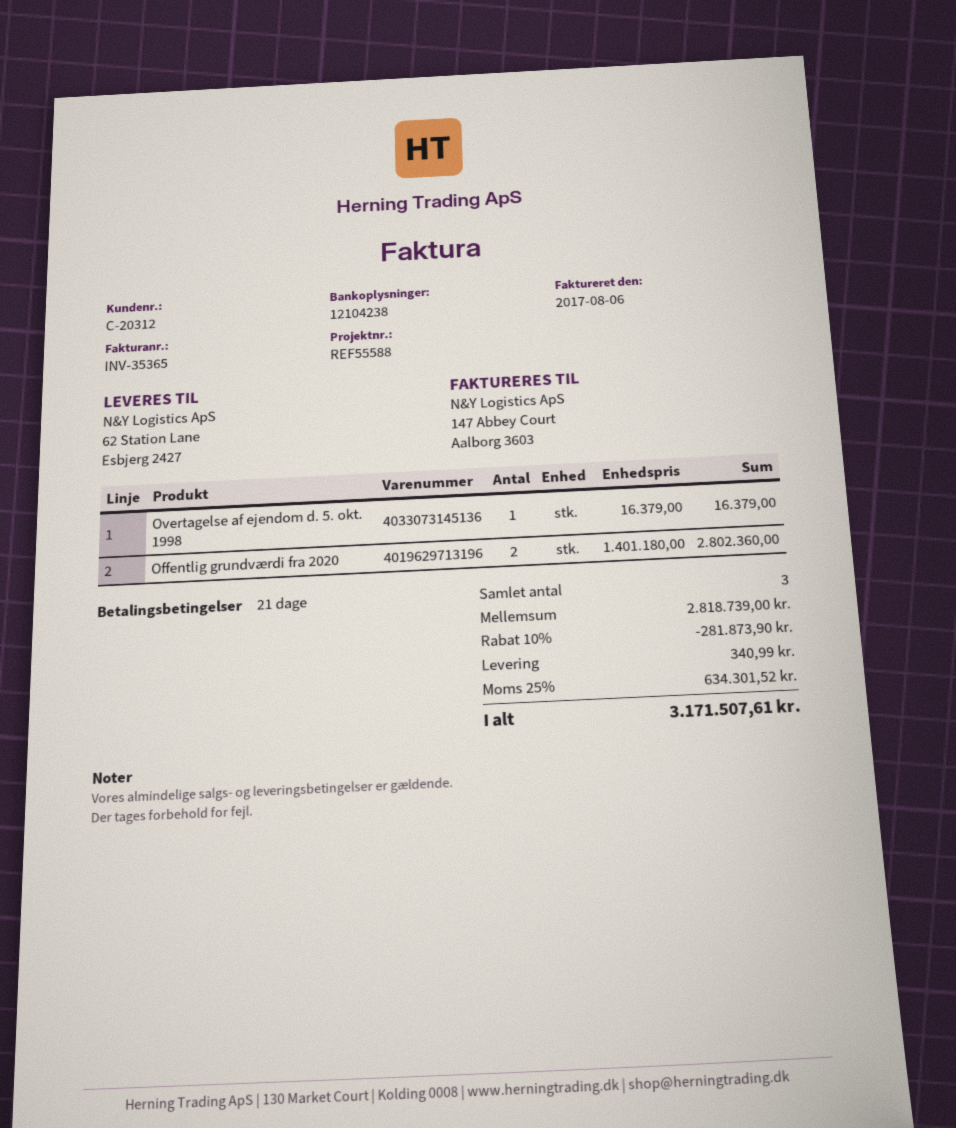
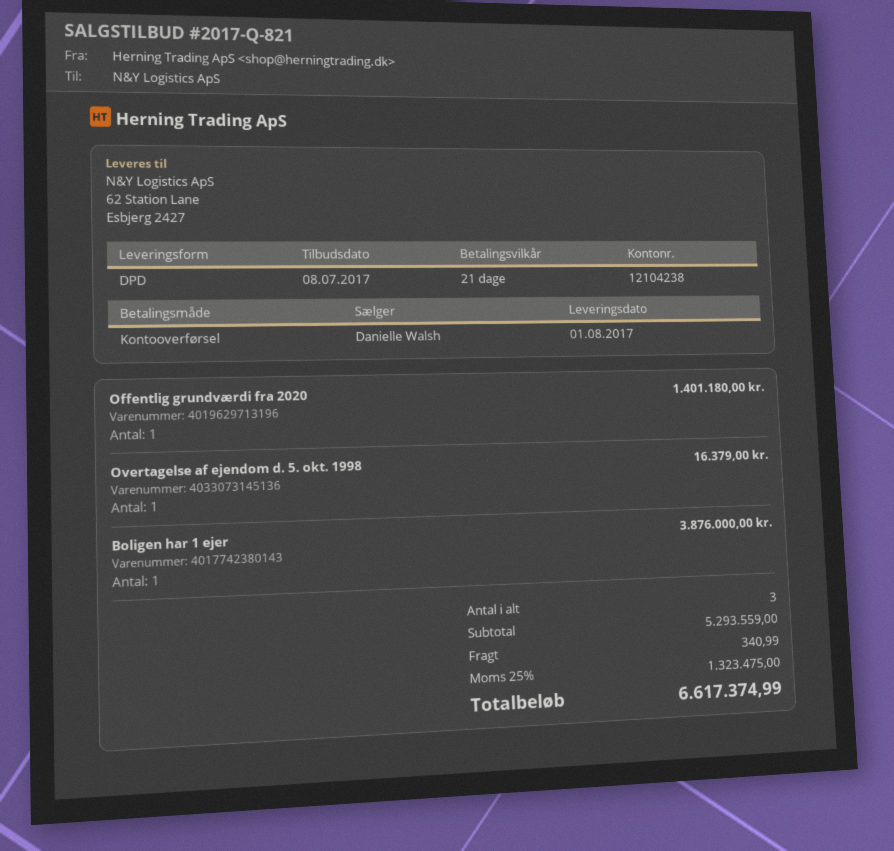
Offentlig grundværdi fra 2020: 2 for 2802360.00 -> 1 for 1401180.00
Boligen har 1 ejer: none -> 1 for 3876000.00
subtotal: 2818739.00 -> 5293559.00
discount: 10% = 281873.90 -> none
tax: 25% = 634301.52 -> 25% = 1323475.00
total: 3171507.61 -> 6617374.99

